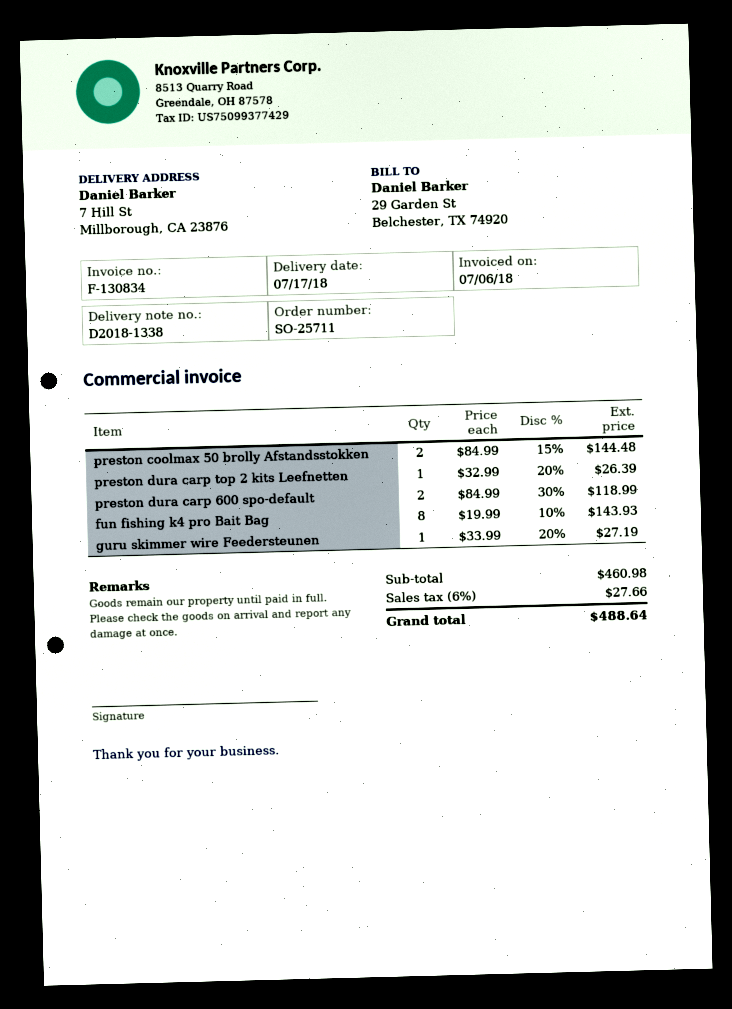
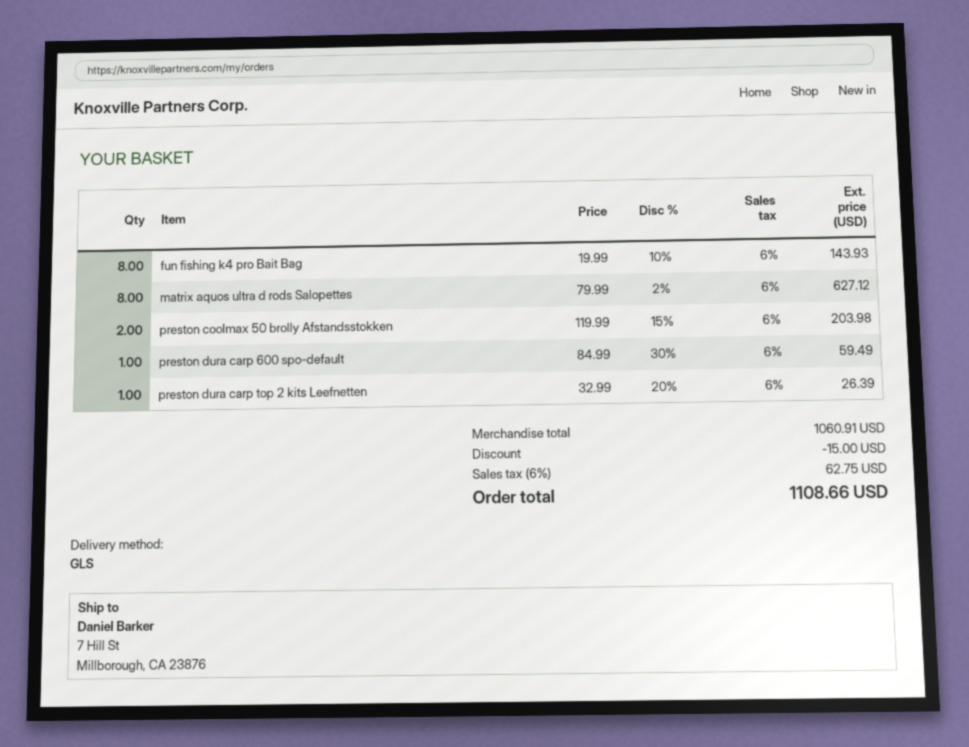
preston coolmax 50 brolly Afstandsstokken: 2 x 84.99 - 15% = 144.48 -> 2 x 119.99 - 15% = 203.98
preston dura carp 600 spo-default: 2 x 84.99 - 30% = 118.99 -> 1 x 84.99 - 30% = 59.49
guru skimmer wire Feedersteunen: 1 x 33.99 - 20% = 27.19 -> none
matrix aquos ultra d rods Salopettes: none -> 8 x 79.99 - 2% = 627.12
subtotal: 460.98 -> 1060.91
discount: none -> 15.00
tax: 6% = 27.66 -> 6% = 62.75
total: 488.64 -> 1108.66

